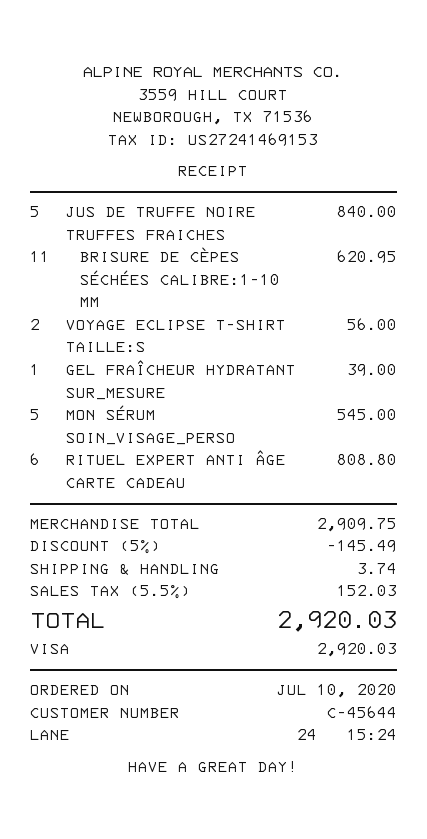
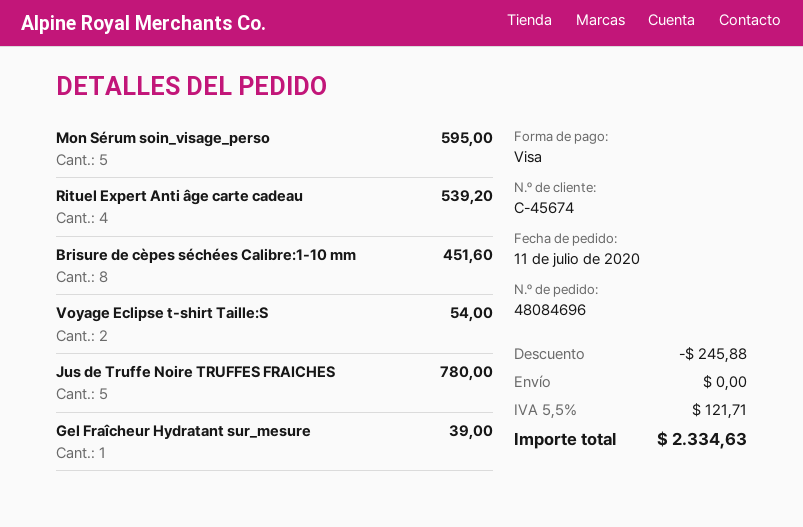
order date: 2020-07-10 -> 2020-07-11
customer number: C-45644 -> C-45674
JUS DE TRUFFE NOIRE TRUFFES FRAICHES: 5 for 840.00 -> 5 for 780.00
BRISURE DE CÈPES SÉCHÉES CALIBRE:1-10 MM: 11 for 620.95 -> 8 for 451.60
VOYAGE ECLIPSE T-SHIRT TAILLE:S: 2 for 56.00 -> 2 for 54.00
MON SÉRUM SOIN_VISAGE_PERSO: 5 for 545.00 -> 5 for 595.00
RITUEL EXPERT ANTI ÂGE CARTE CADEAU: 6 for 808.80 -> 4 for 539.20
discount: 145.49 -> 245.88
shipping: 3.74 -> 0.00
tax: 5.5% = 152.03 -> 5.5% = 121.71
total: 2920.03 -> 2334.63

